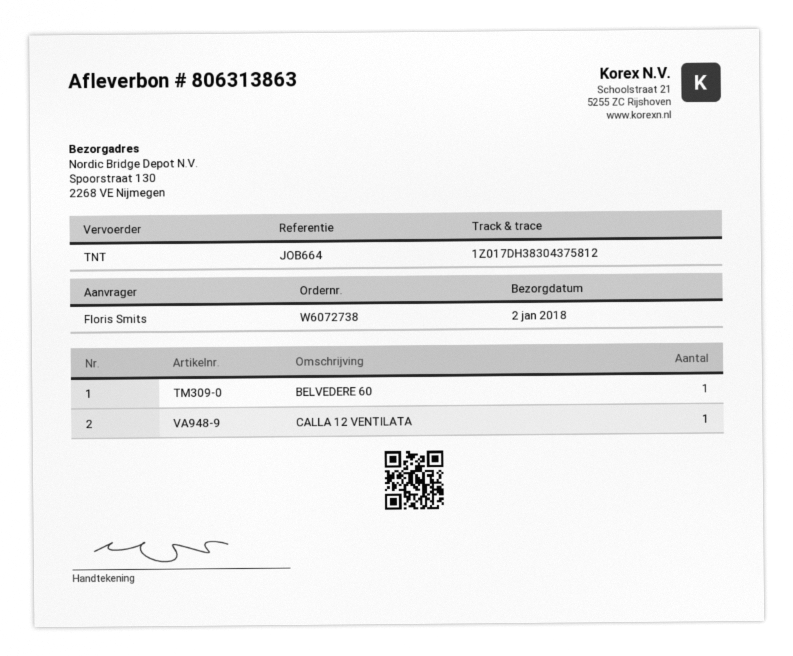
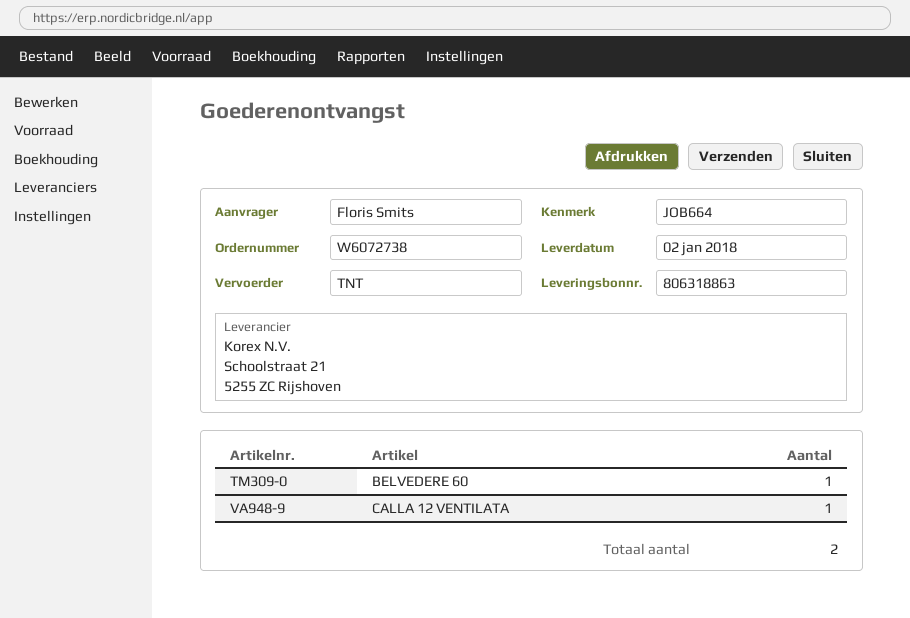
delivery note number: 806313863 -> 806318863

